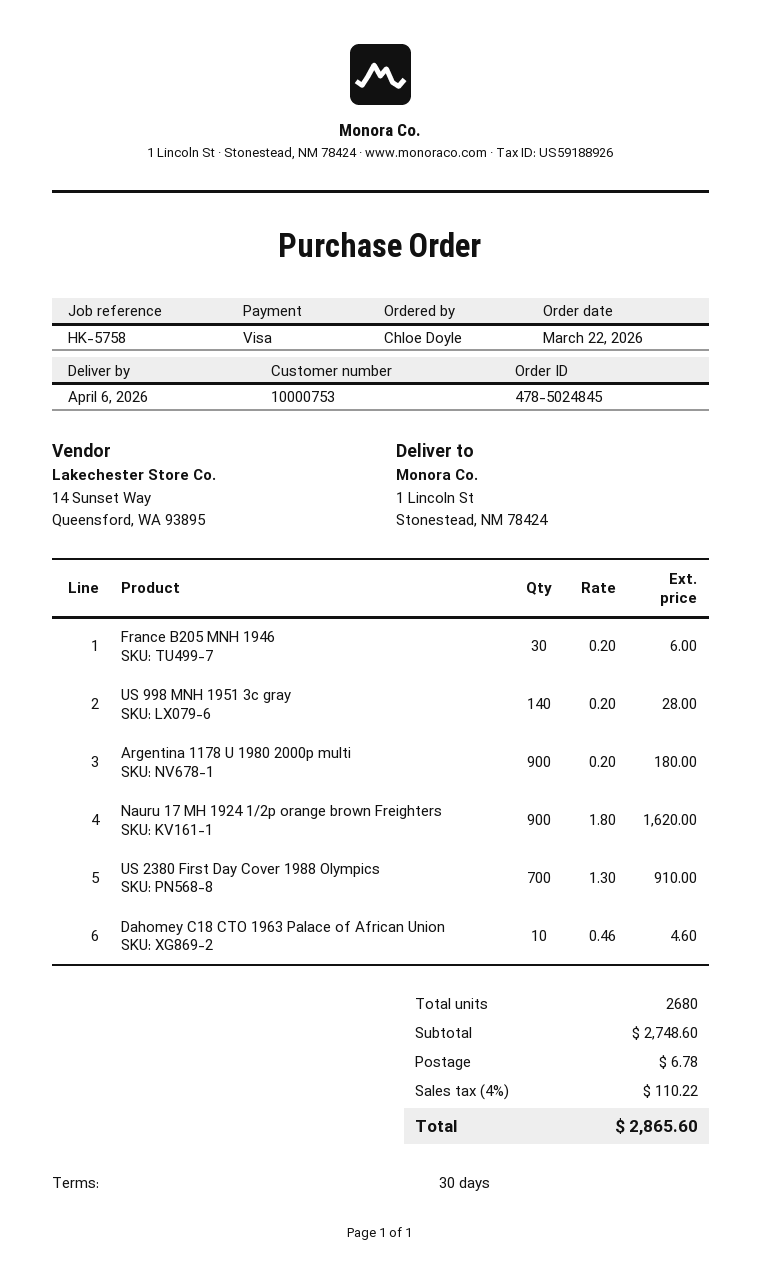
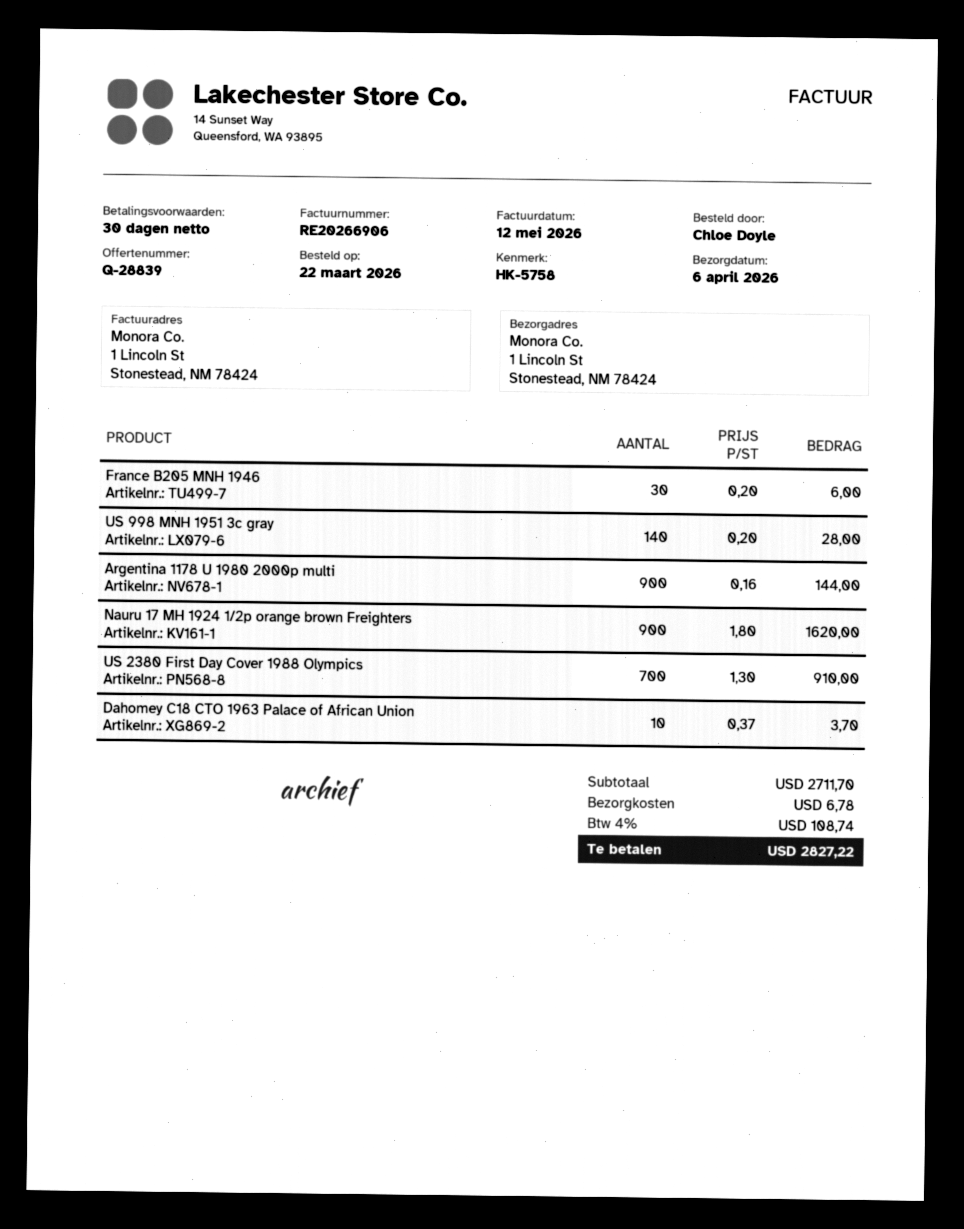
Argentina 1178 U 1980 2000p multi: 900 x 0.20 = 180.00 -> 900 x 0.16 = 144.00
Dahomey C18 CTO 1963 Palace of African Union: 10 x 0.46 = 4.60 -> 10 x 0.37 = 3.70
subtotal: 2748.60 -> 2711.70
tax: 4% = 110.22 -> 4% = 108.74
total: 2865.60 -> 2827.22

